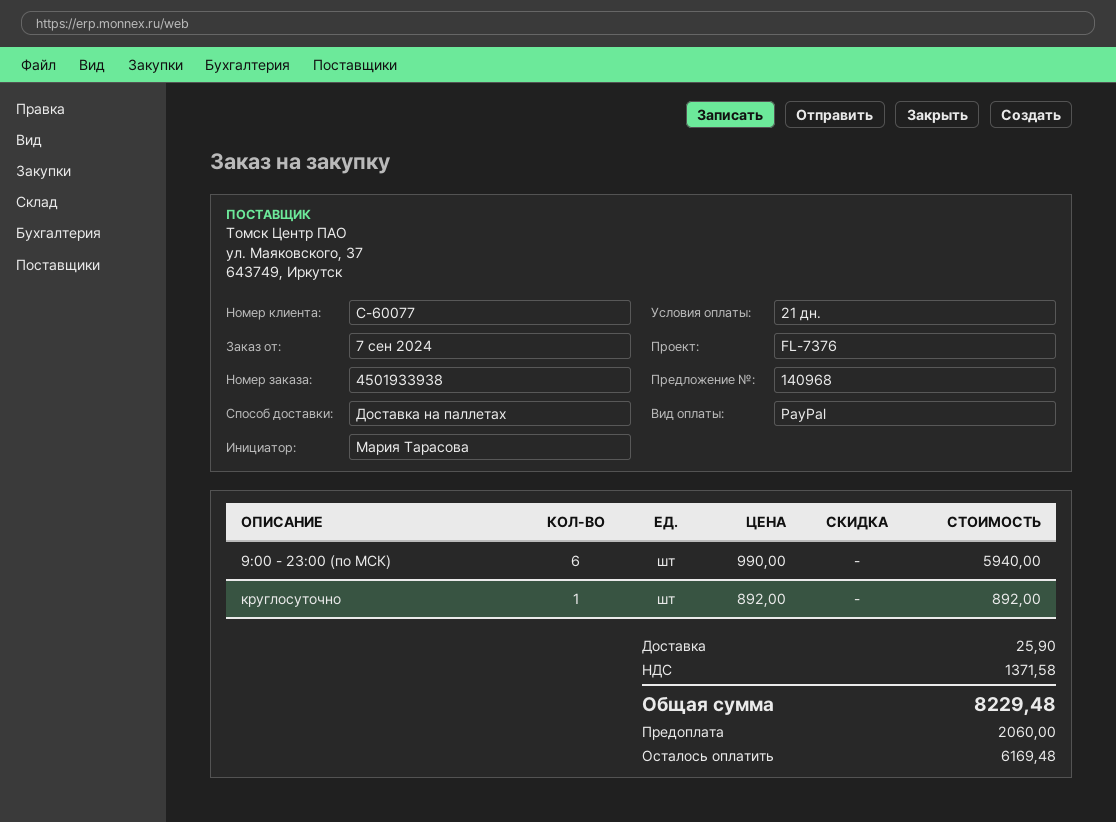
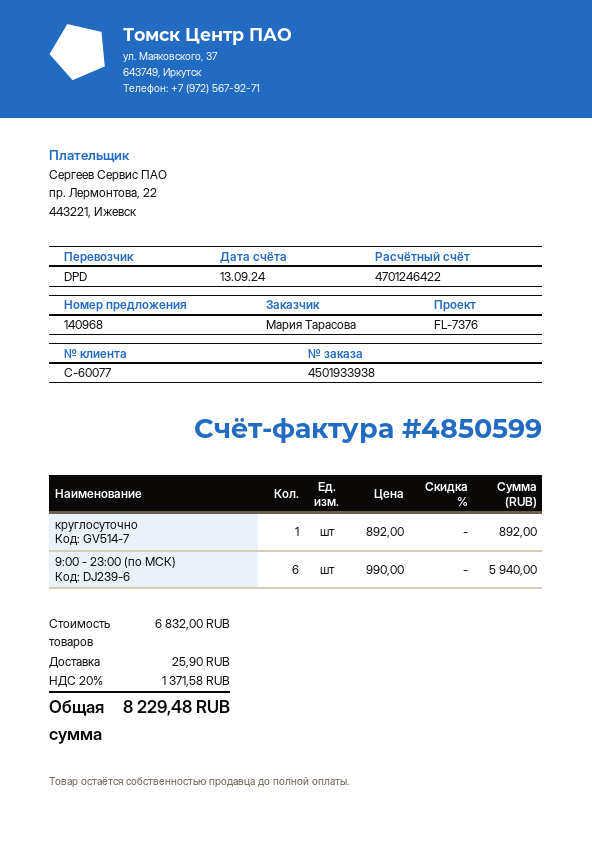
shipping method: pallet freight -> DPD

